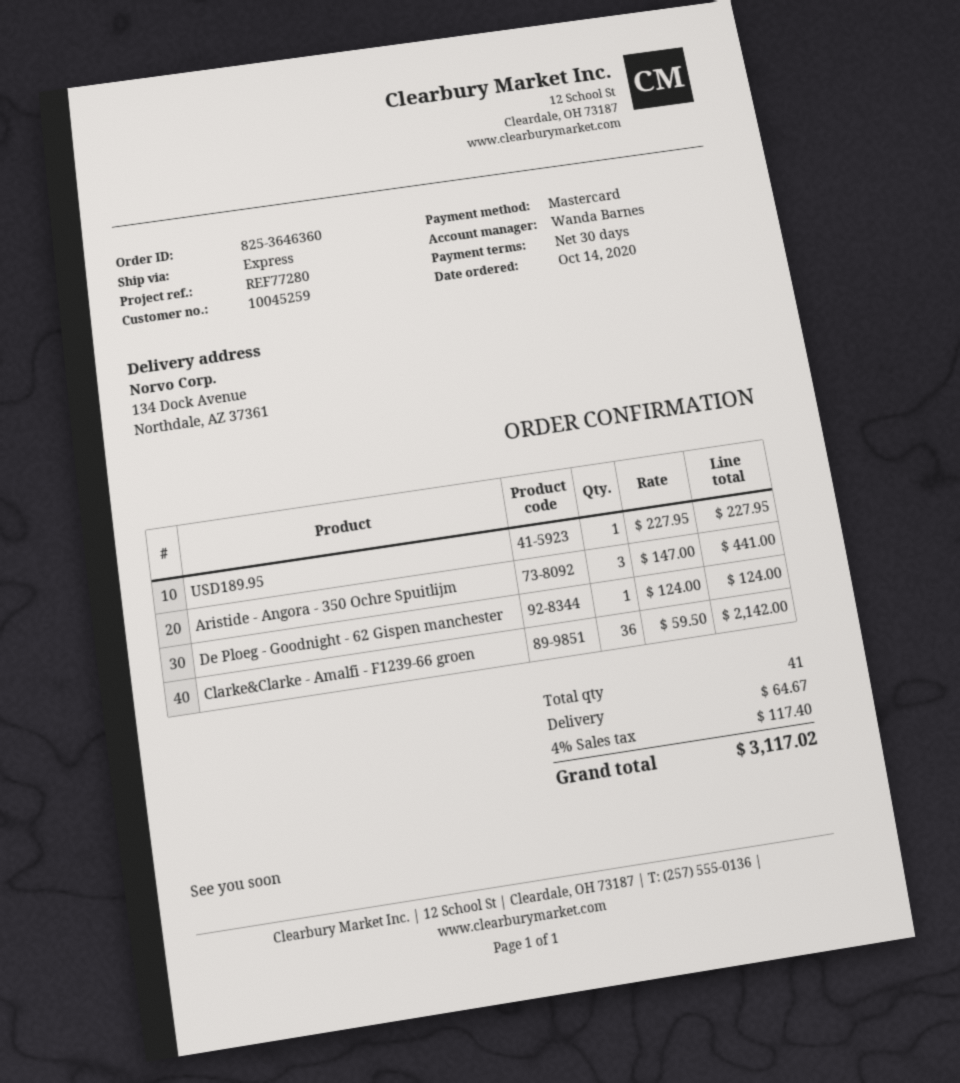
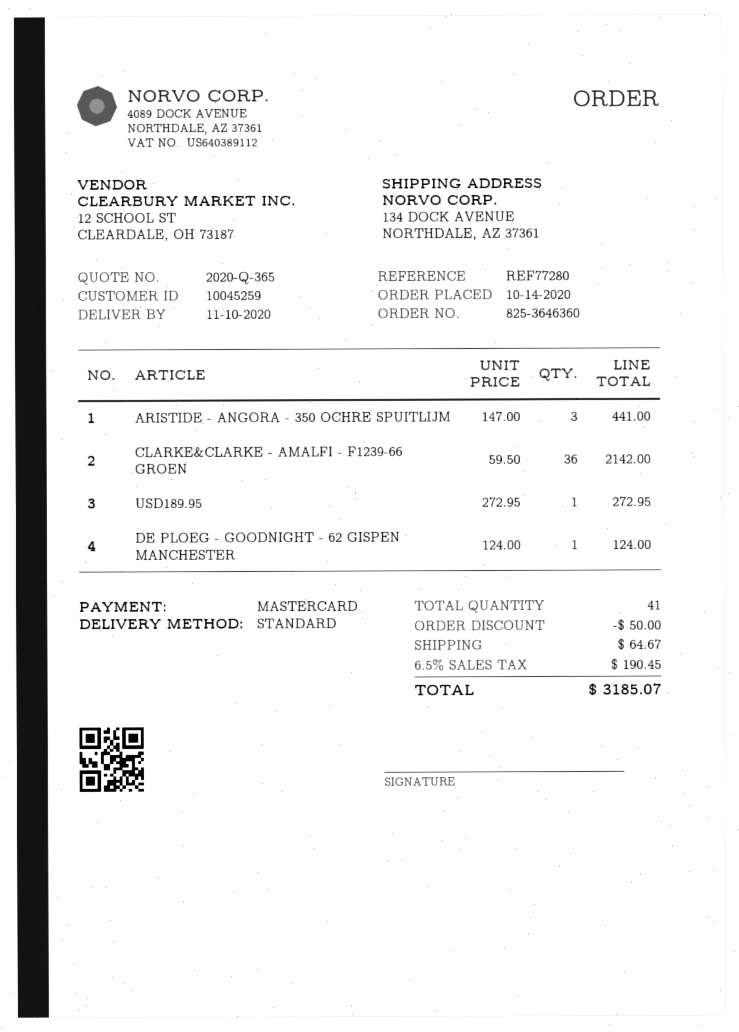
shipping method: express -> standard
USD189.95: 1 x 227.95 = 227.95 -> 1 x 272.95 = 272.95
discount: none -> 50.00
tax: 4% = 117.40 -> 6.5% = 190.45
total: 3117.02 -> 3185.07

